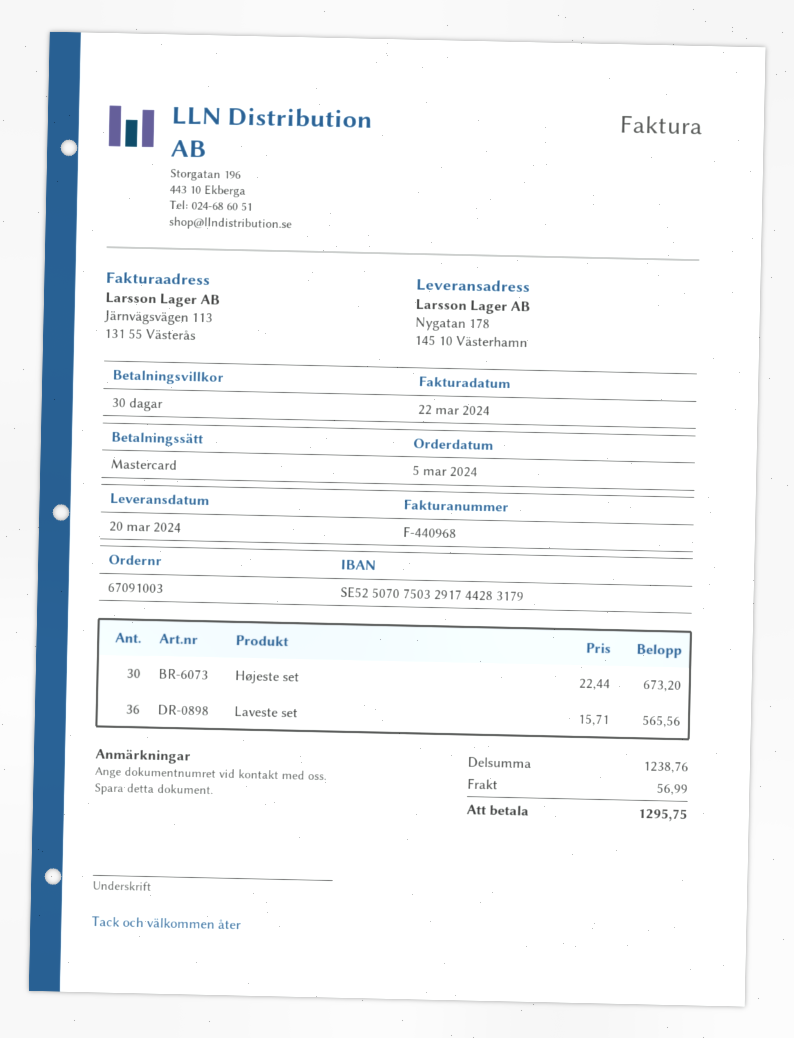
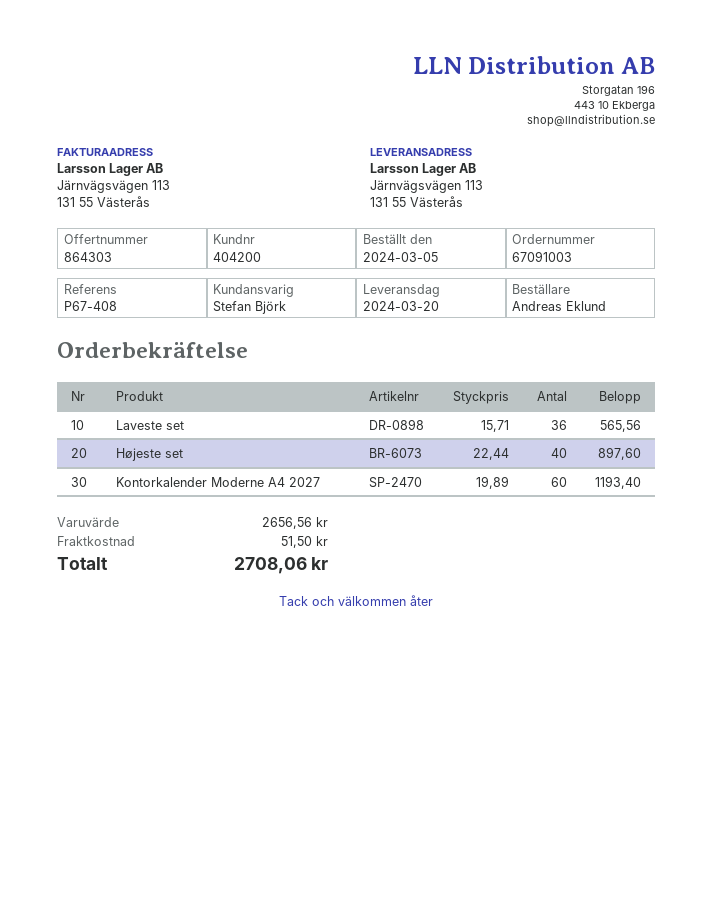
ship to: Nygatan 178, 145 10 Västerhamn -> Järnvägsvägen 113, 131 55 Västerås
Højeste set: 30 x 22.44 = 673.20 -> 40 x 22.44 = 897.60
Kontorkalender Moderne A4 2027: none -> 60 x 19.89 = 1193.40
subtotal: 1238.76 -> 2656.56
shipping: 56.99 -> 51.50
total: 1295.75 -> 2708.06

